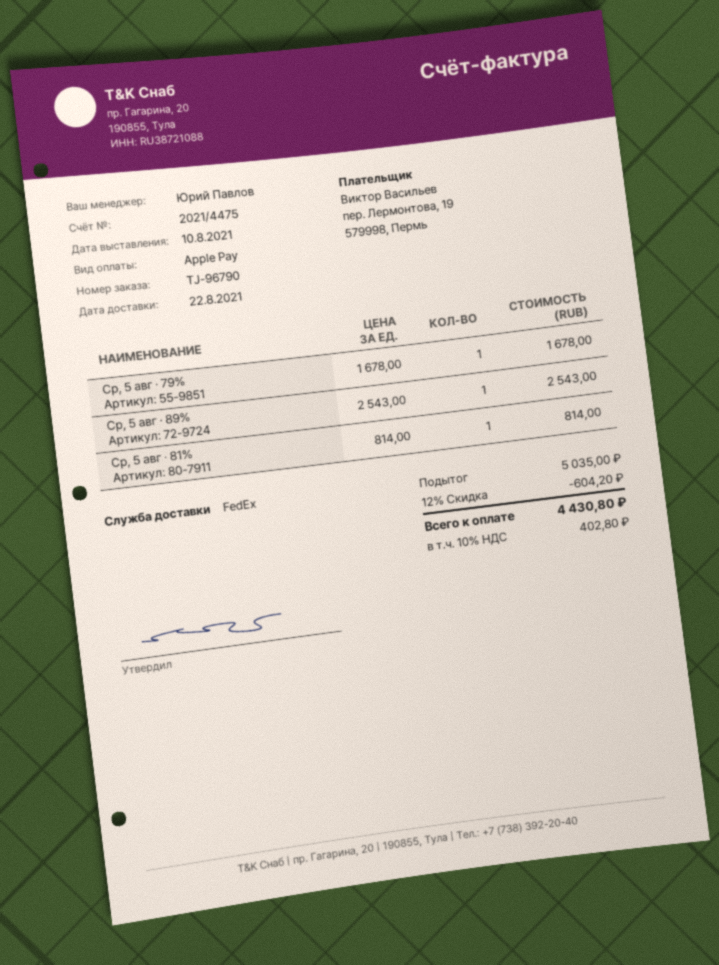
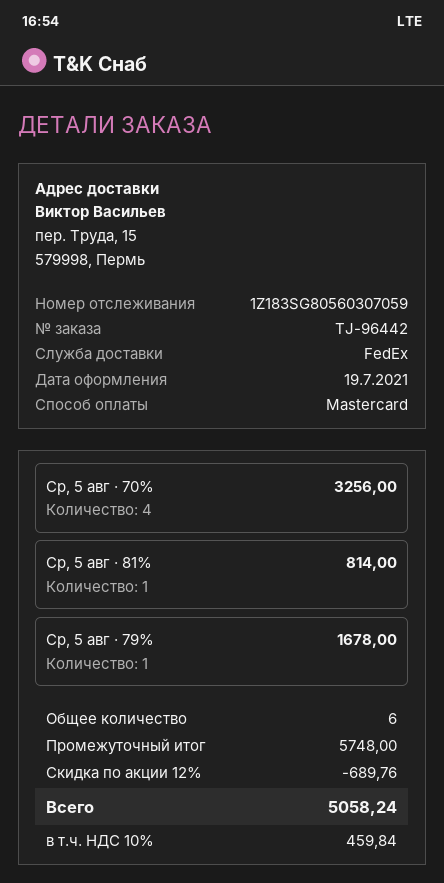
order number: TJ-96790 -> TJ-96442
payment method: Apple Pay -> Mastercard
Ср, 5 авг · 89%: 1 for 2543.00 -> none
Ср, 5 авг · 70%: none -> 4 for 3256.00
subtotal: 5035.00 -> 5748.00
discount: 12% = 604.20 -> 12% = 689.76
tax: 10% = 402.80 -> 10% = 459.84
total: 4430.80 -> 5058.24

